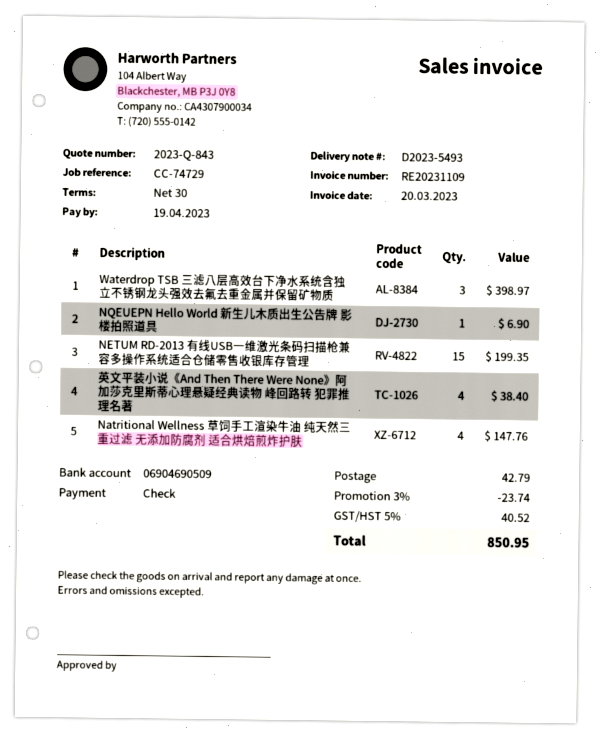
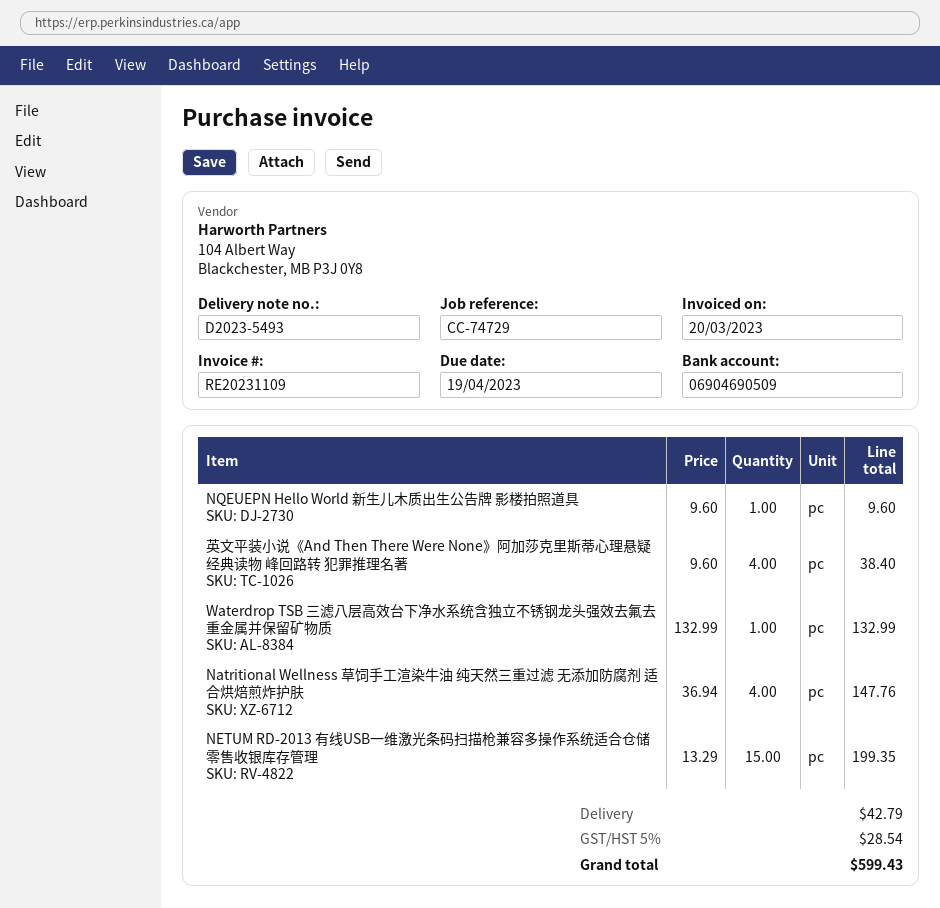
Waterdrop TSB 三滤八层高效台下净水系统含独立不锈钢龙头强效去氟去重金属并保留矿物质: 3 for 398.97 -> 1 for 132.99
NQEUEPN Hello World 新生儿木质出生公告牌 影楼拍照道具: 1 for 6.90 -> 1 for 9.60
discount: 3% = 23.74 -> none
tax: 5% = 40.52 -> 5% = 28.54
total: 850.95 -> 599.43

